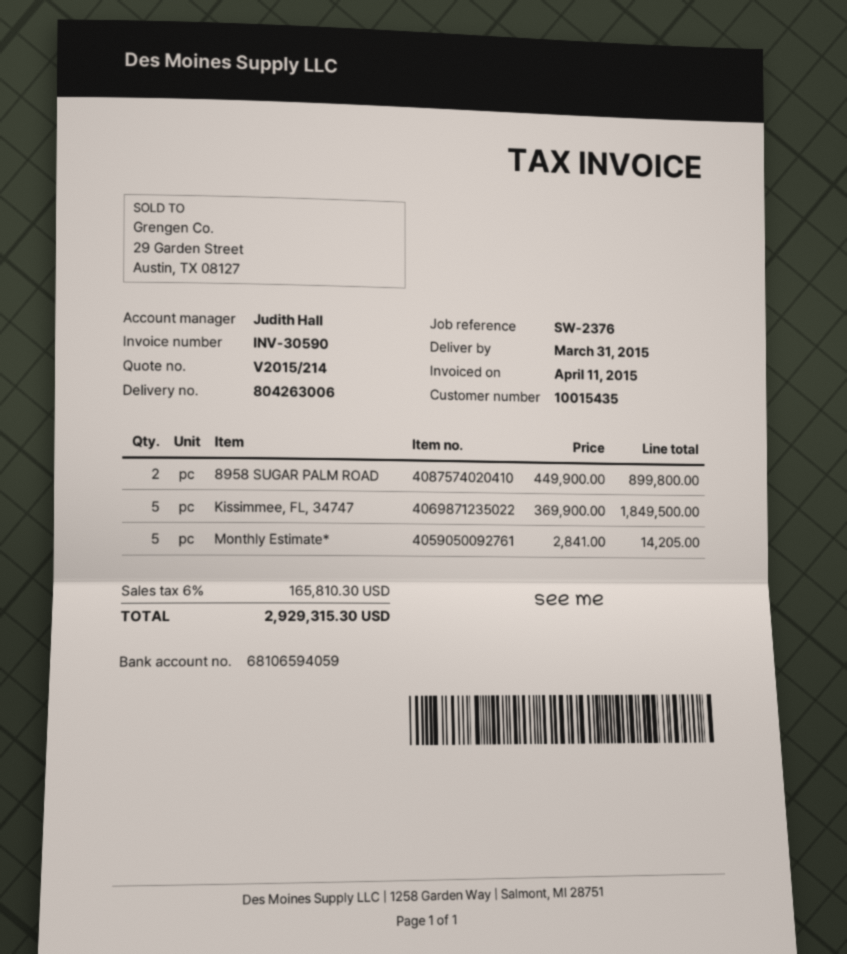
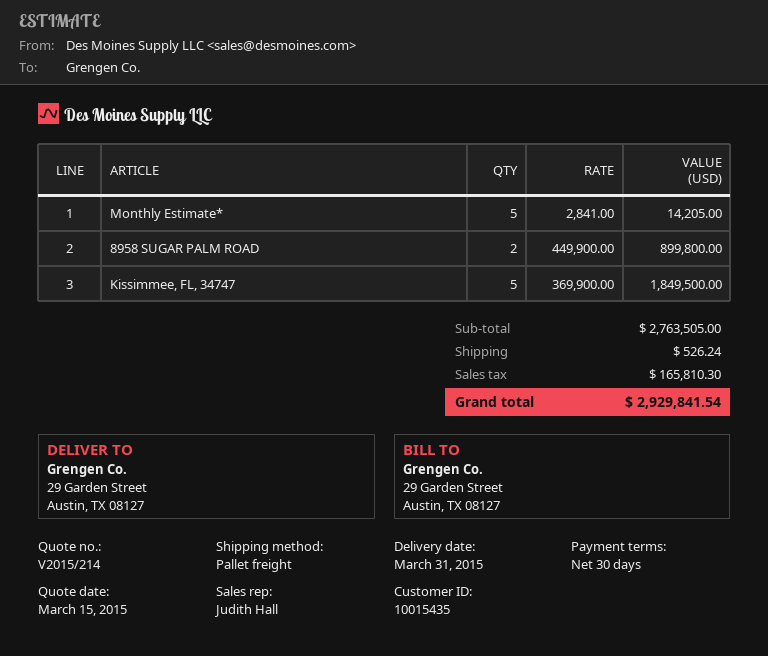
shipping: none -> 526.24
total: 2929315.30 -> 2929841.54

